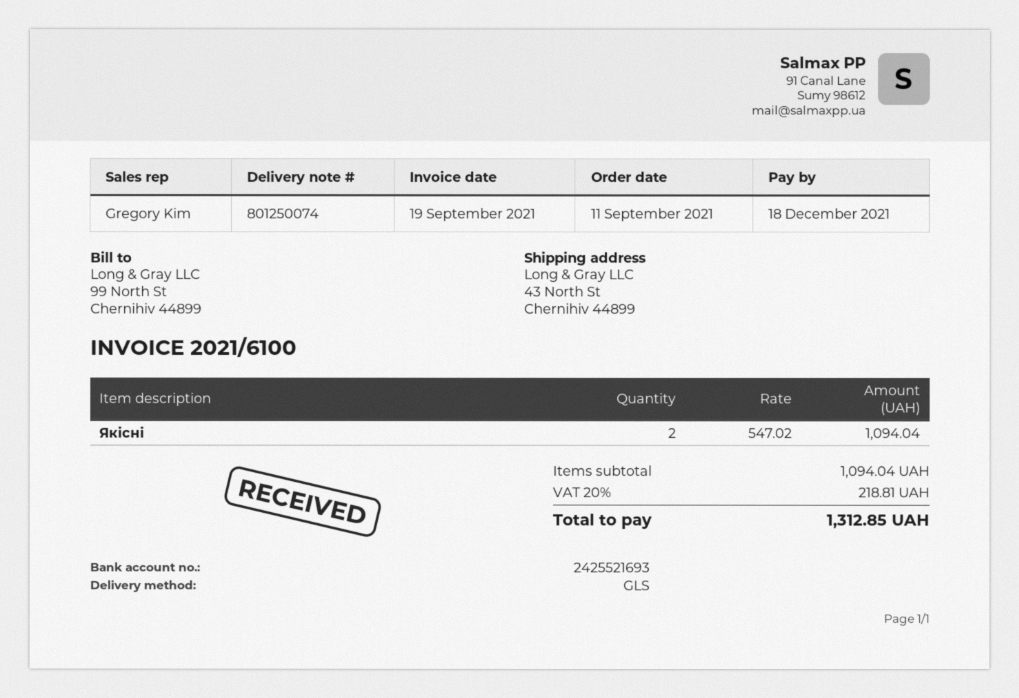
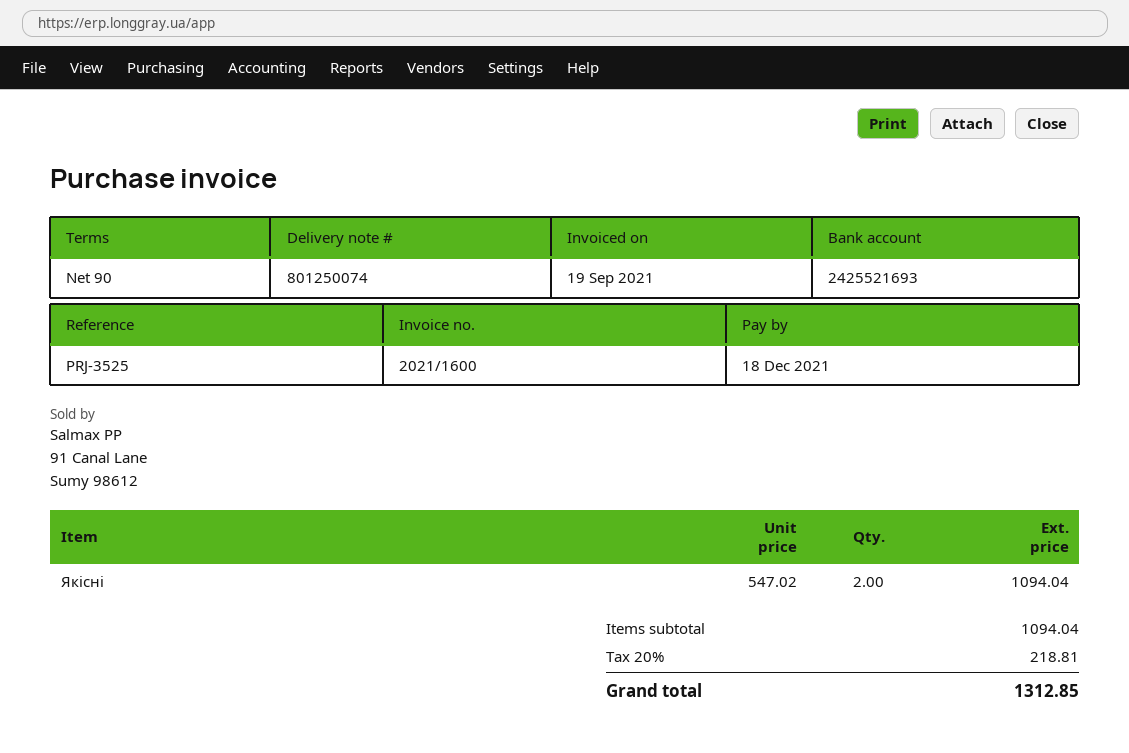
invoice number: 2021/6100 -> 2021/1600

